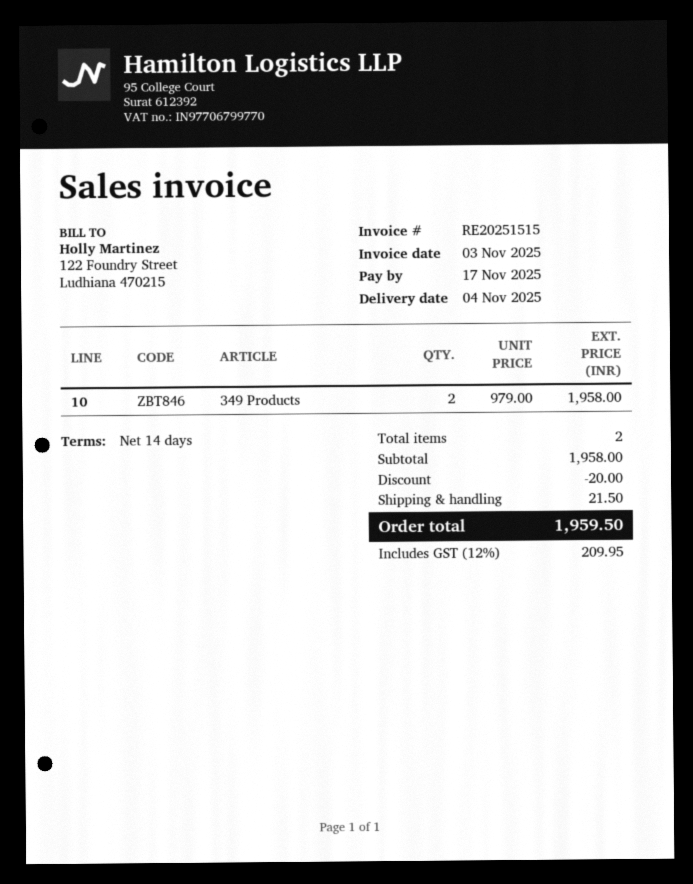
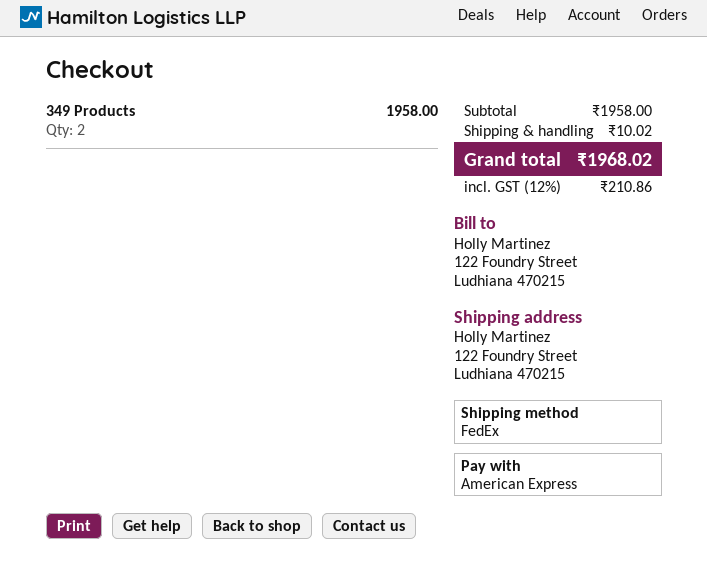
discount: 20.00 -> none
shipping: 21.50 -> 10.02
tax: 12% = 209.95 -> 12% = 210.86
total: 1959.50 -> 1968.02

